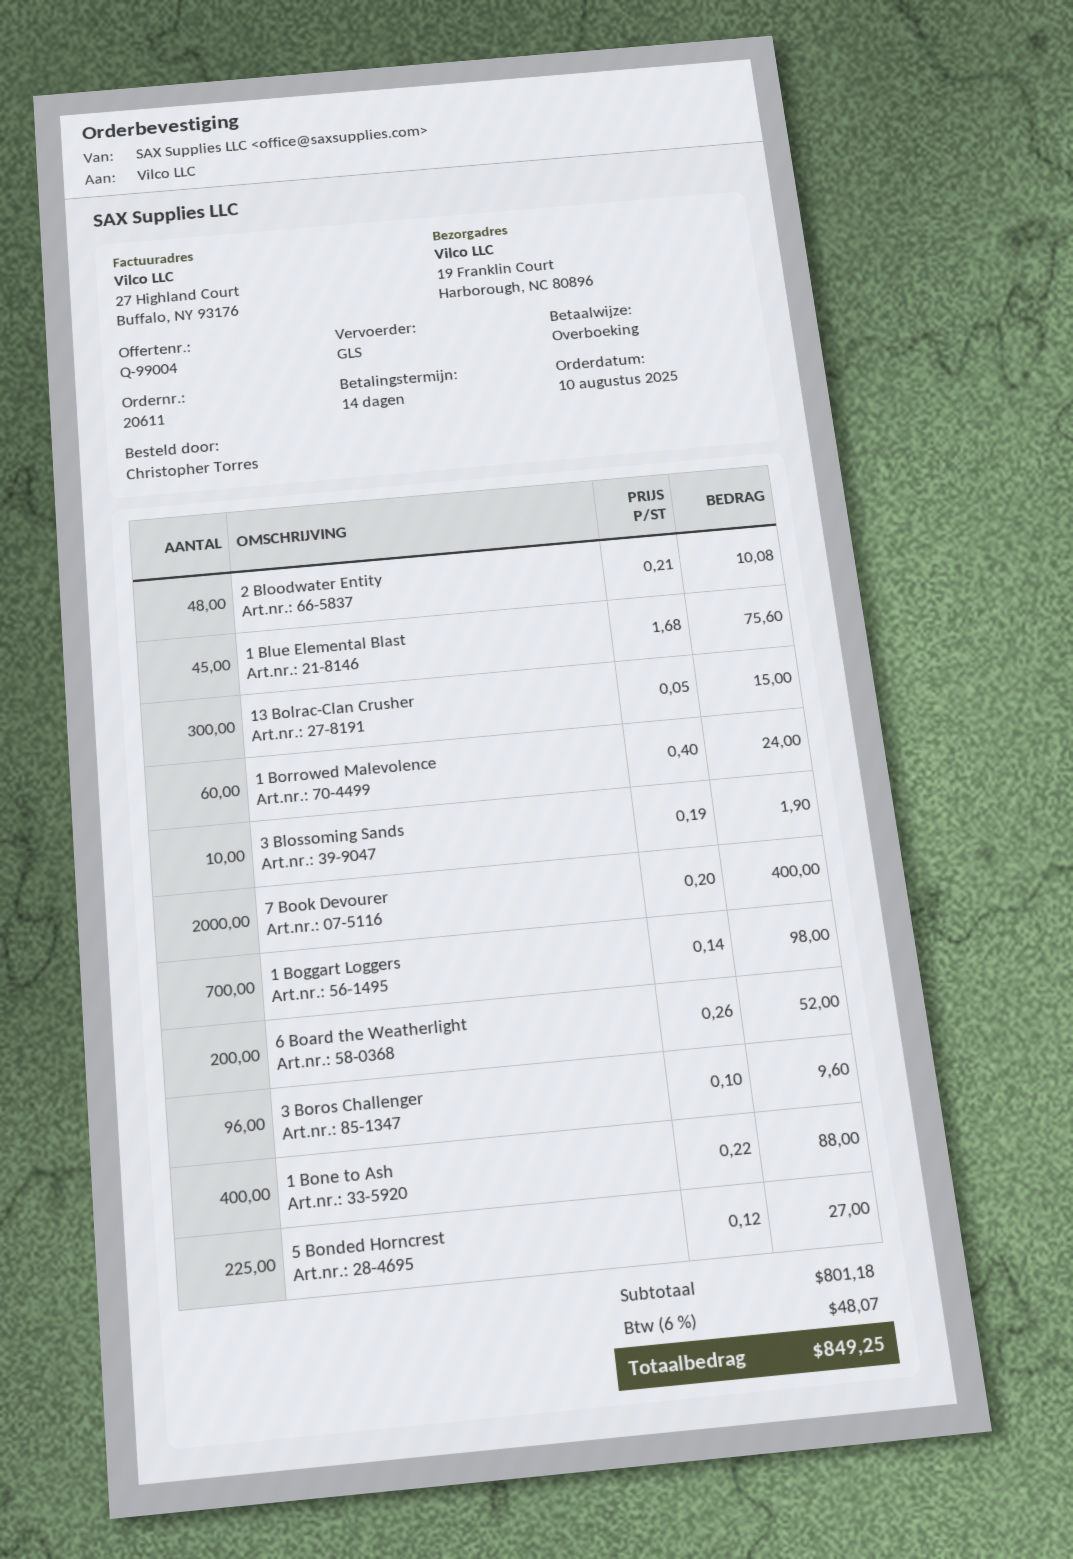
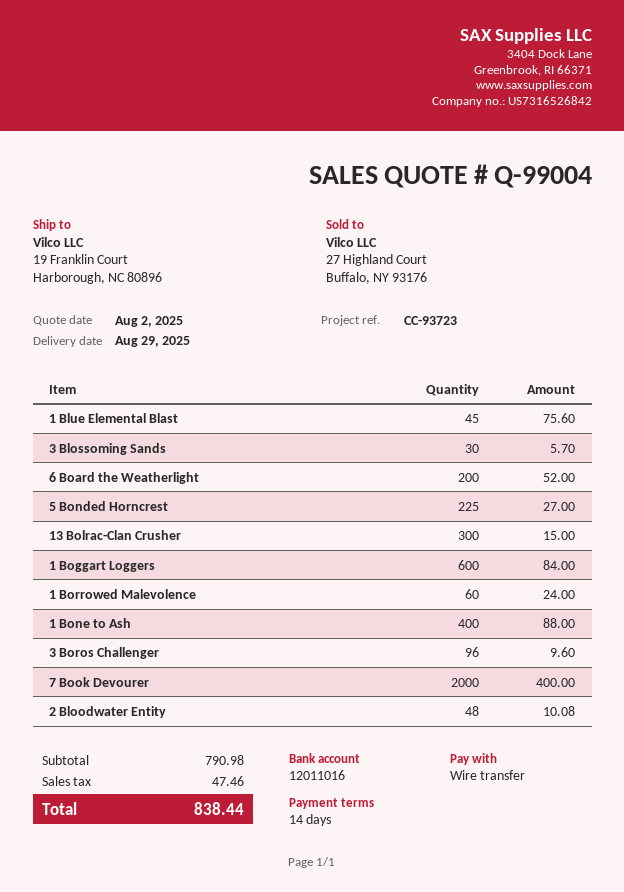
3 Blossoming Sands: 10 for 1.90 -> 30 for 5.70
1 Boggart Loggers: 700 for 98.00 -> 600 for 84.00
subtotal: 801.18 -> 790.98
tax: 48.07 -> 47.46
total: 849.25 -> 838.44

